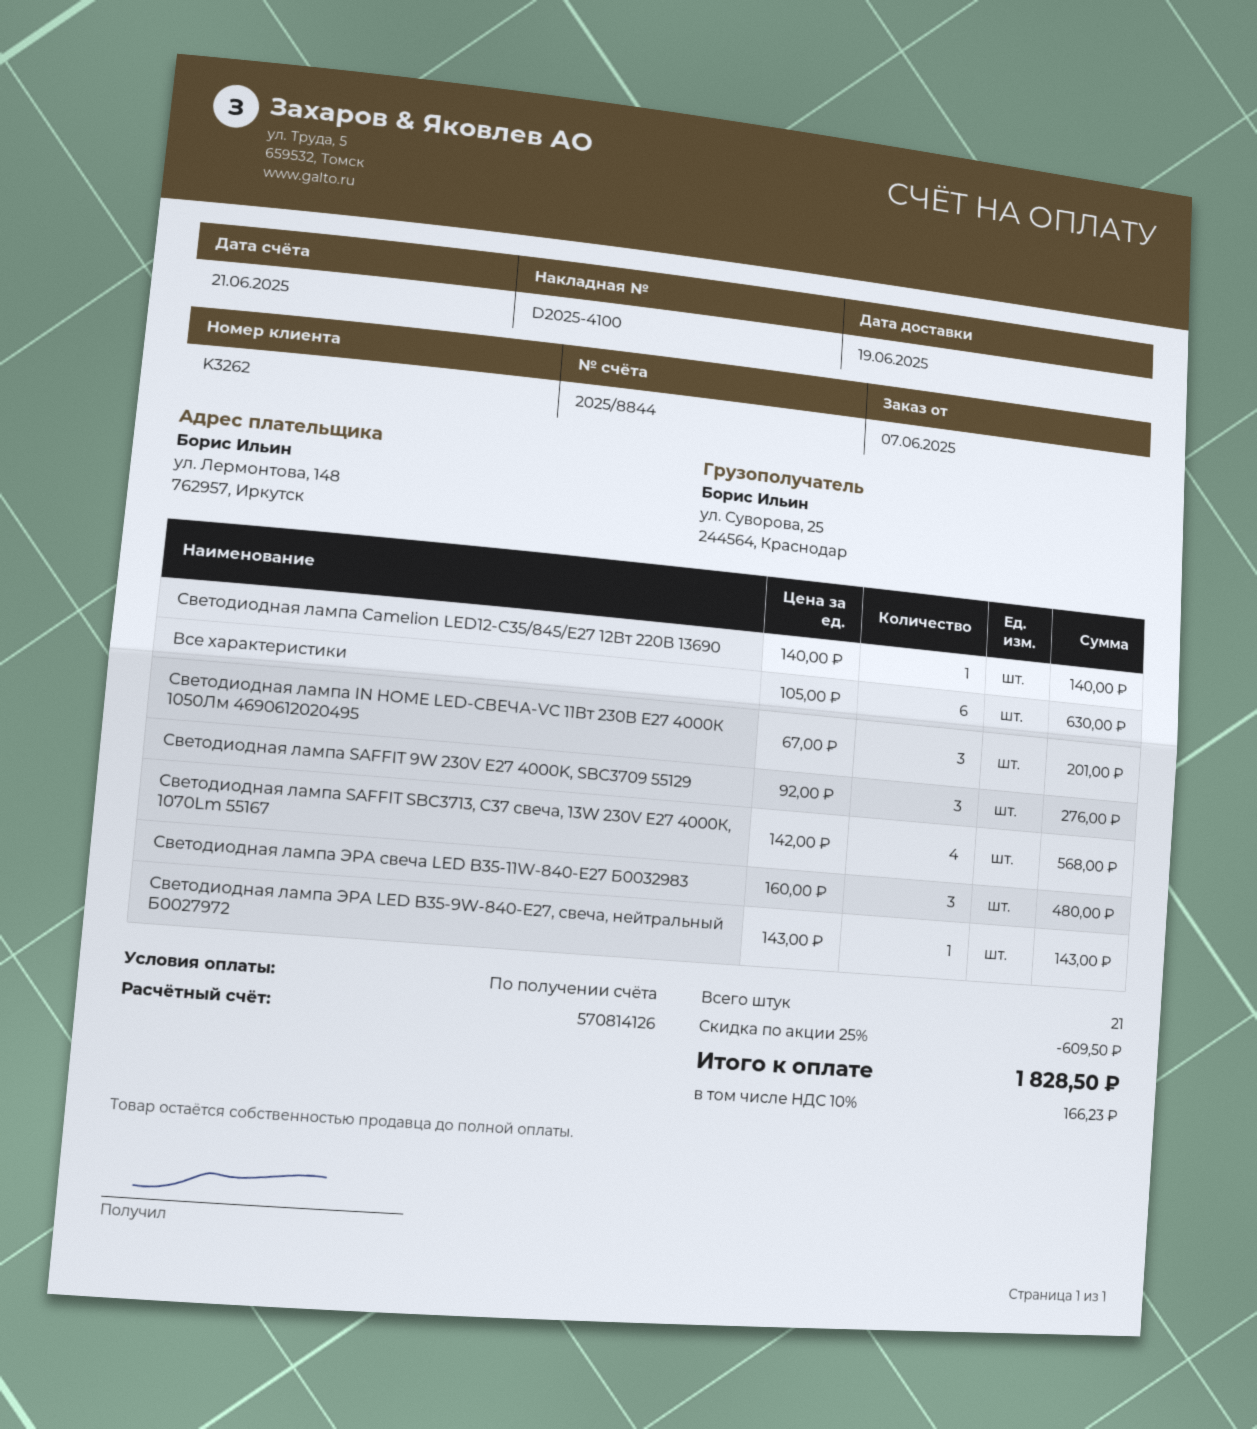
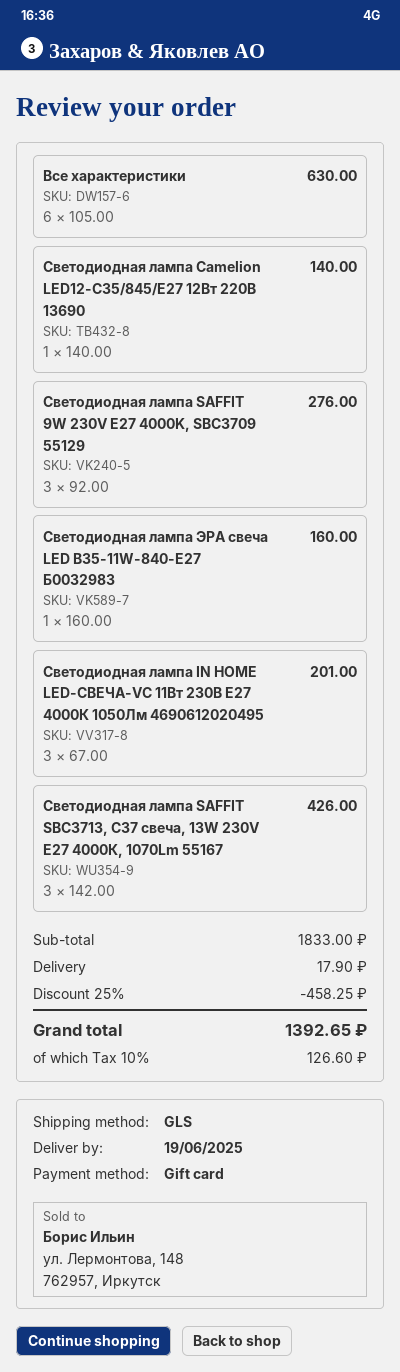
Светодиодная лампа SAFFIT SBC3713, C37 свеча, 13W 230V E27 4000К, 1070Lm 55167: 4 x 142.00 = 568.00 -> 3 x 142.00 = 426.00
Светодиодная лампа ЭРА свеча LED B35-11W-840-E27 Б0032983: 3 x 160.00 = 480.00 -> 1 x 160.00 = 160.00
Светодиодная лампа ЭРА LED B35-9W-840-E27, свеча, нейтральный Б0027972: 1 x 143.00 = 143.00 -> none
discount: 25% = 609.50 -> 25% = 458.25
shipping: none -> 17.90
tax: 10% = 166.23 -> 10% = 126.60
total: 1828.50 -> 1392.65

